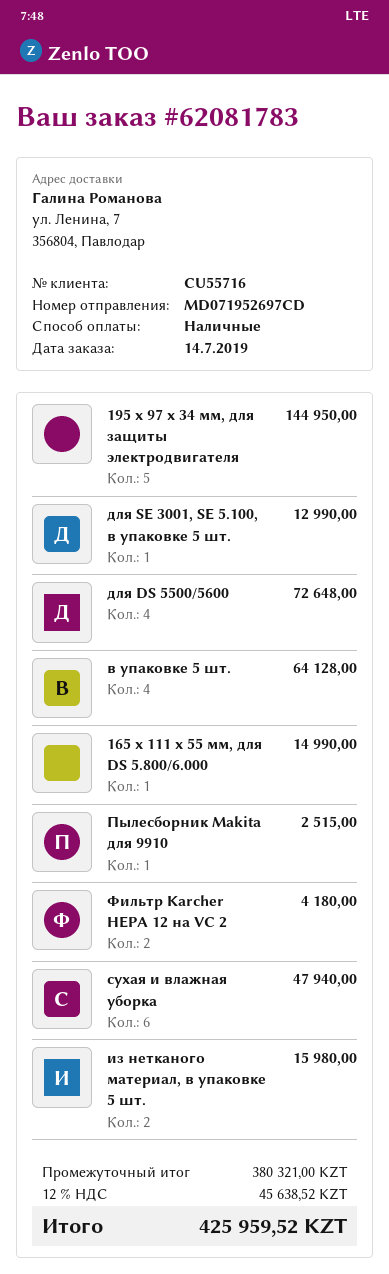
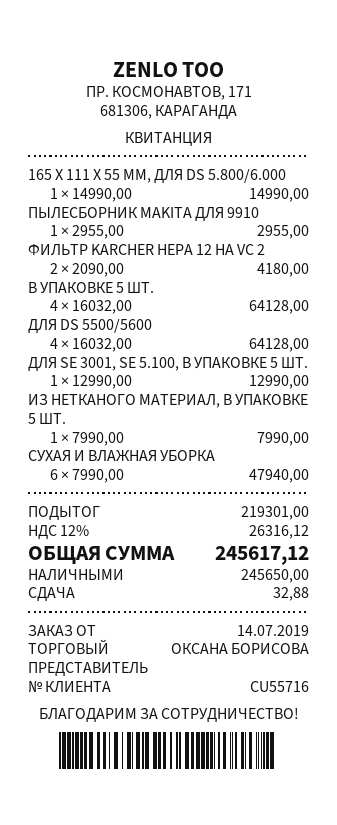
195 x 97 x 34 мм, для защиты электродвигателя: 5 for 144950.00 -> none
для DS 5500/5600: 4 for 72648.00 -> 4 for 64128.00
Пылесборник Makita для 9910: 1 for 2515.00 -> 1 for 2955.00
из нетканого материал, в упаковке 5 шт.: 2 for 15980.00 -> 1 for 7990.00
subtotal: 380321.00 -> 219301.00
tax: 12% = 45638.52 -> 12% = 26316.12
total: 425959.52 -> 245617.12

